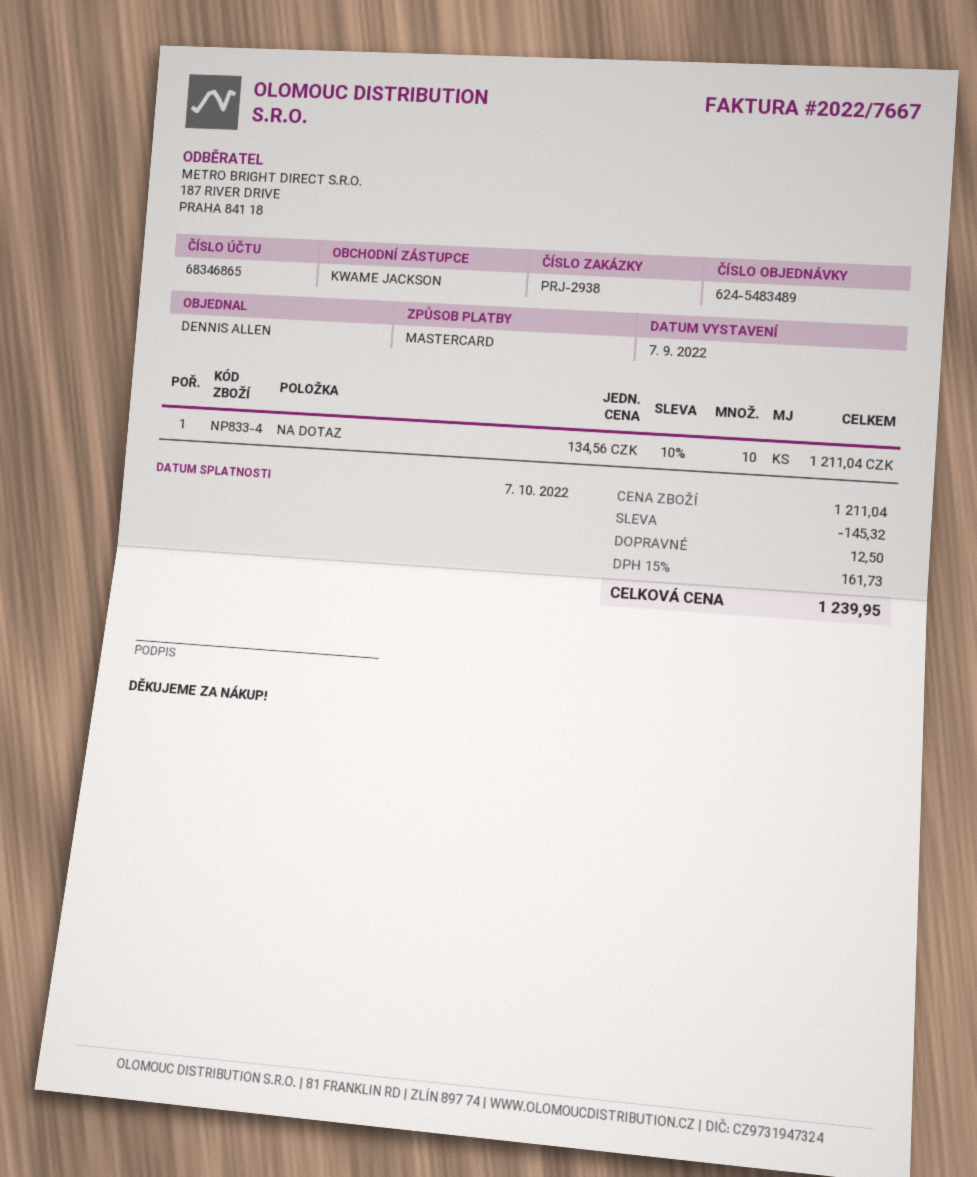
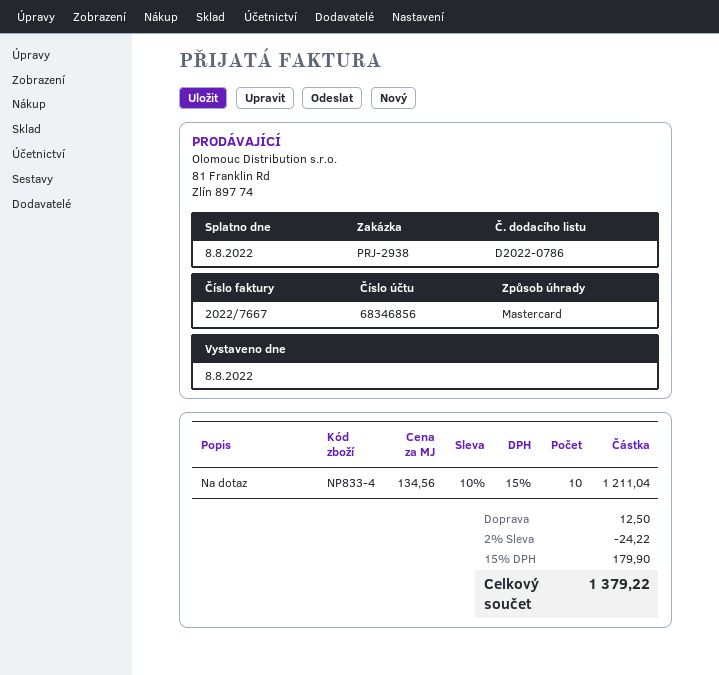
invoice date: 2022-09-07 -> 2022-08-08
due date: 2022-10-07 -> 2022-08-08
bank account: 68346865 -> 68346856
discount: 145.32 -> 24.22
tax: 15% = 161.73 -> 15% = 179.90
total: 1239.95 -> 1379.22

